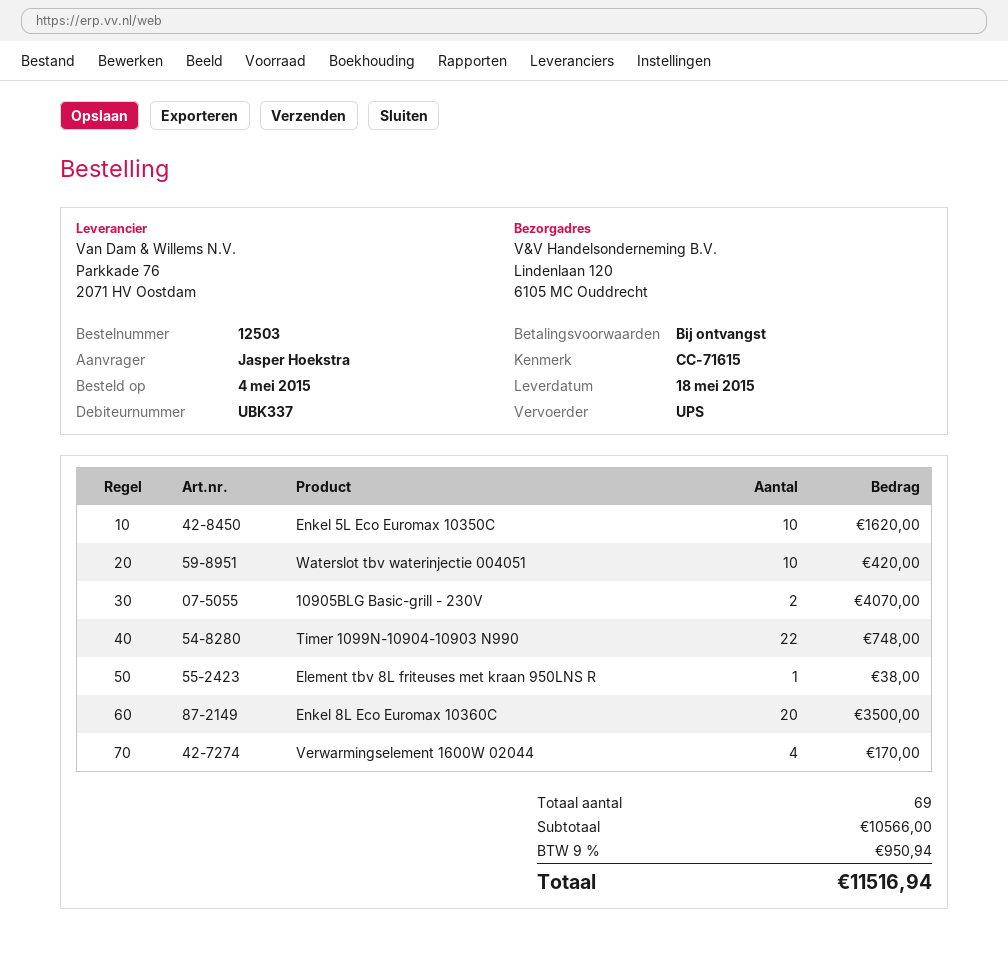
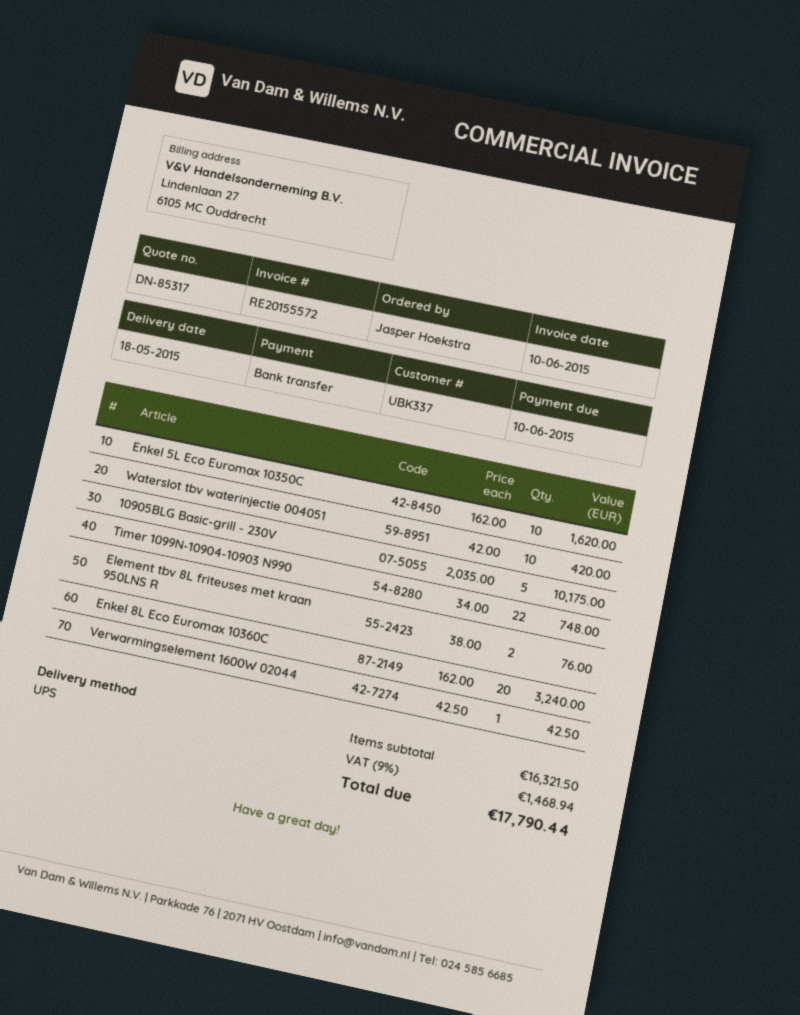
10905BLG Basic-grill - 230V: 2 for 4070.00 -> 5 for 10175.00
Element tbv 8L friteuses met kraan 950LNS R: 1 for 38.00 -> 2 for 76.00
Enkel 8L Eco Euromax 10360C: 20 for 3500.00 -> 20 for 3240.00
Verwarmingselement 1600W 02044: 4 for 170.00 -> 1 for 42.50
subtotal: 10566.00 -> 16321.50
tax: 9% = 950.94 -> 9% = 1468.94
total: 11516.94 -> 17790.44

